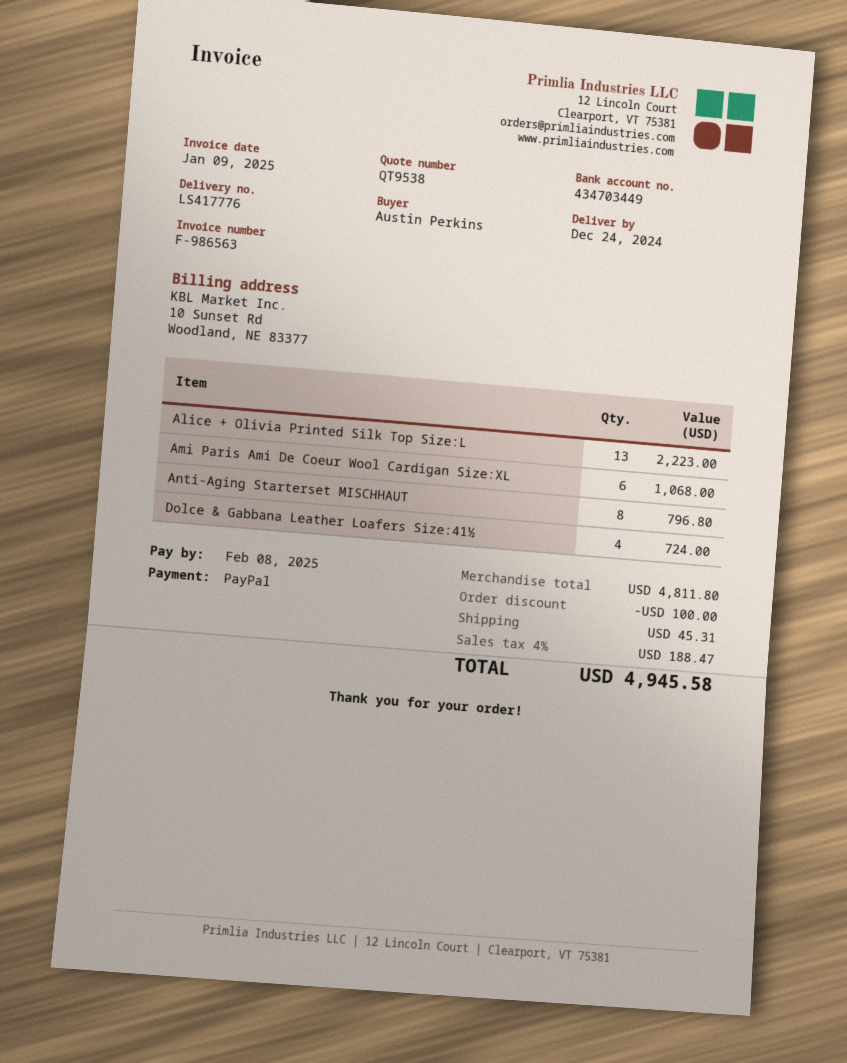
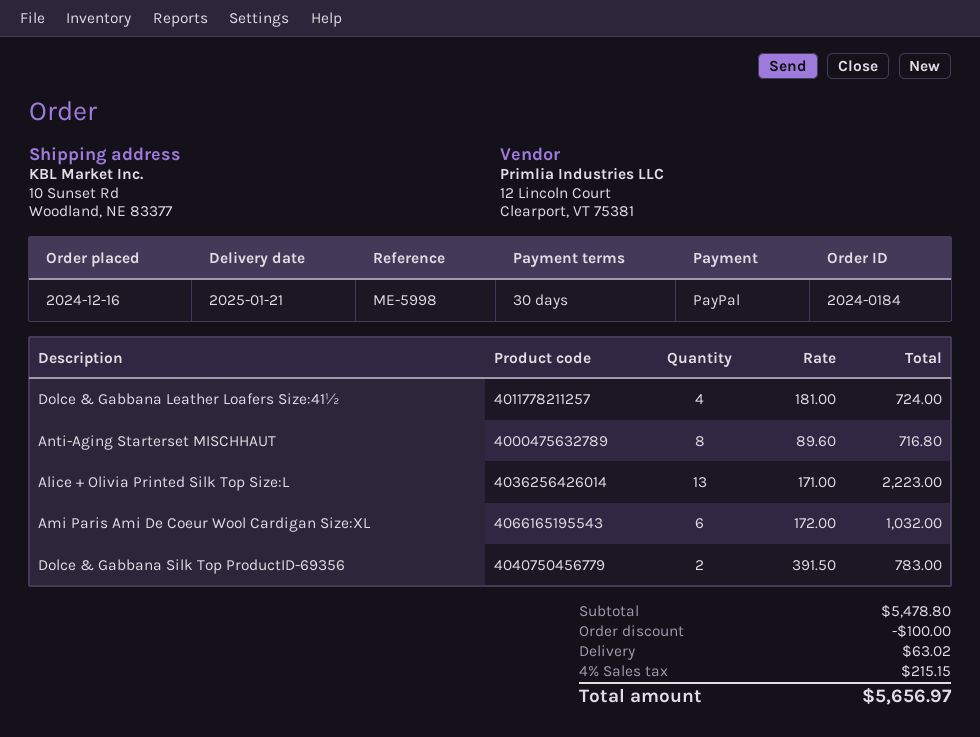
delivery date: 2024-12-24 -> 2025-01-21
Ami Paris Ami De Coeur Wool Cardigan Size:XL: 6 for 1068.00 -> 6 for 1032.00
Anti-Aging Starterset MISCHHAUT: 8 for 796.80 -> 8 for 716.80
Dolce & Gabbana Silk Top ProductID-69356: none -> 2 for 783.00
subtotal: 4811.80 -> 5478.80
shipping: 45.31 -> 63.02
tax: 4% = 188.47 -> 4% = 215.15
total: 4945.58 -> 5656.97

